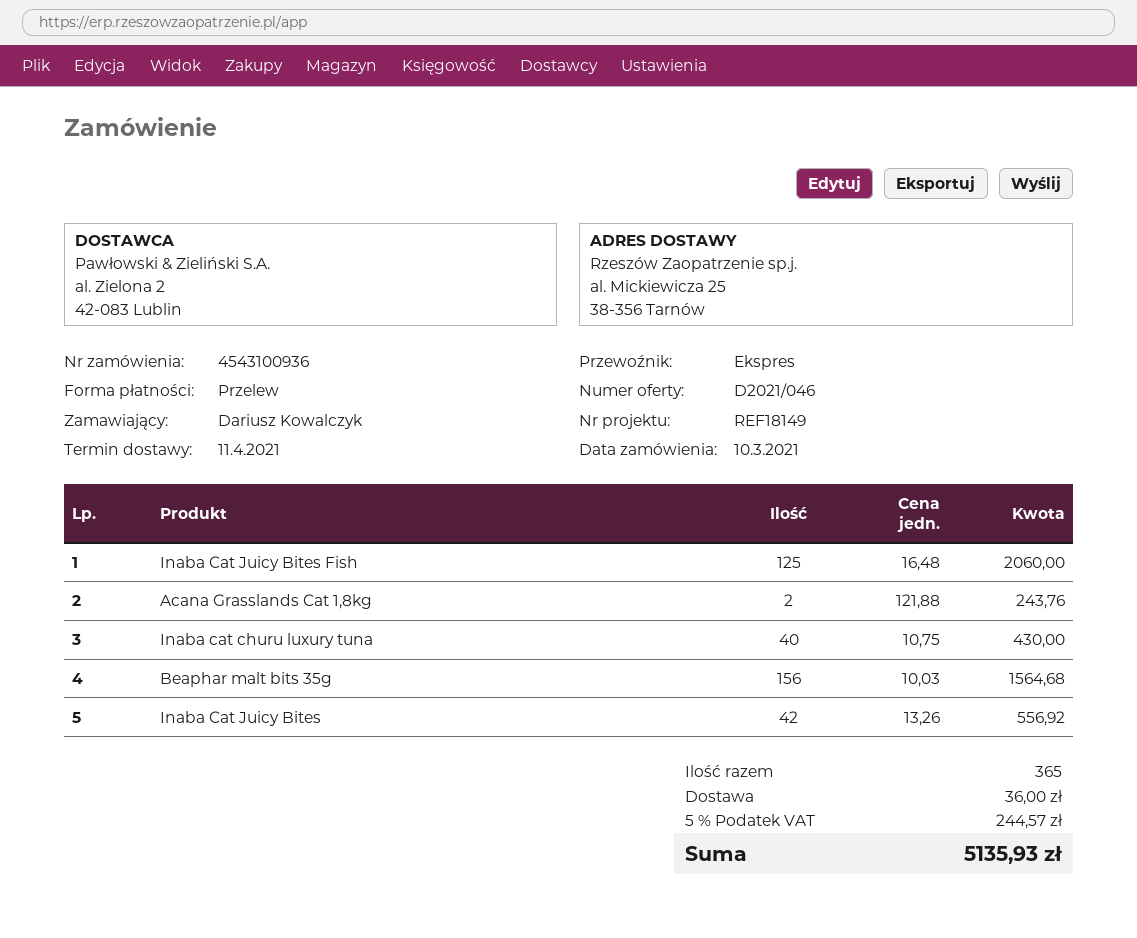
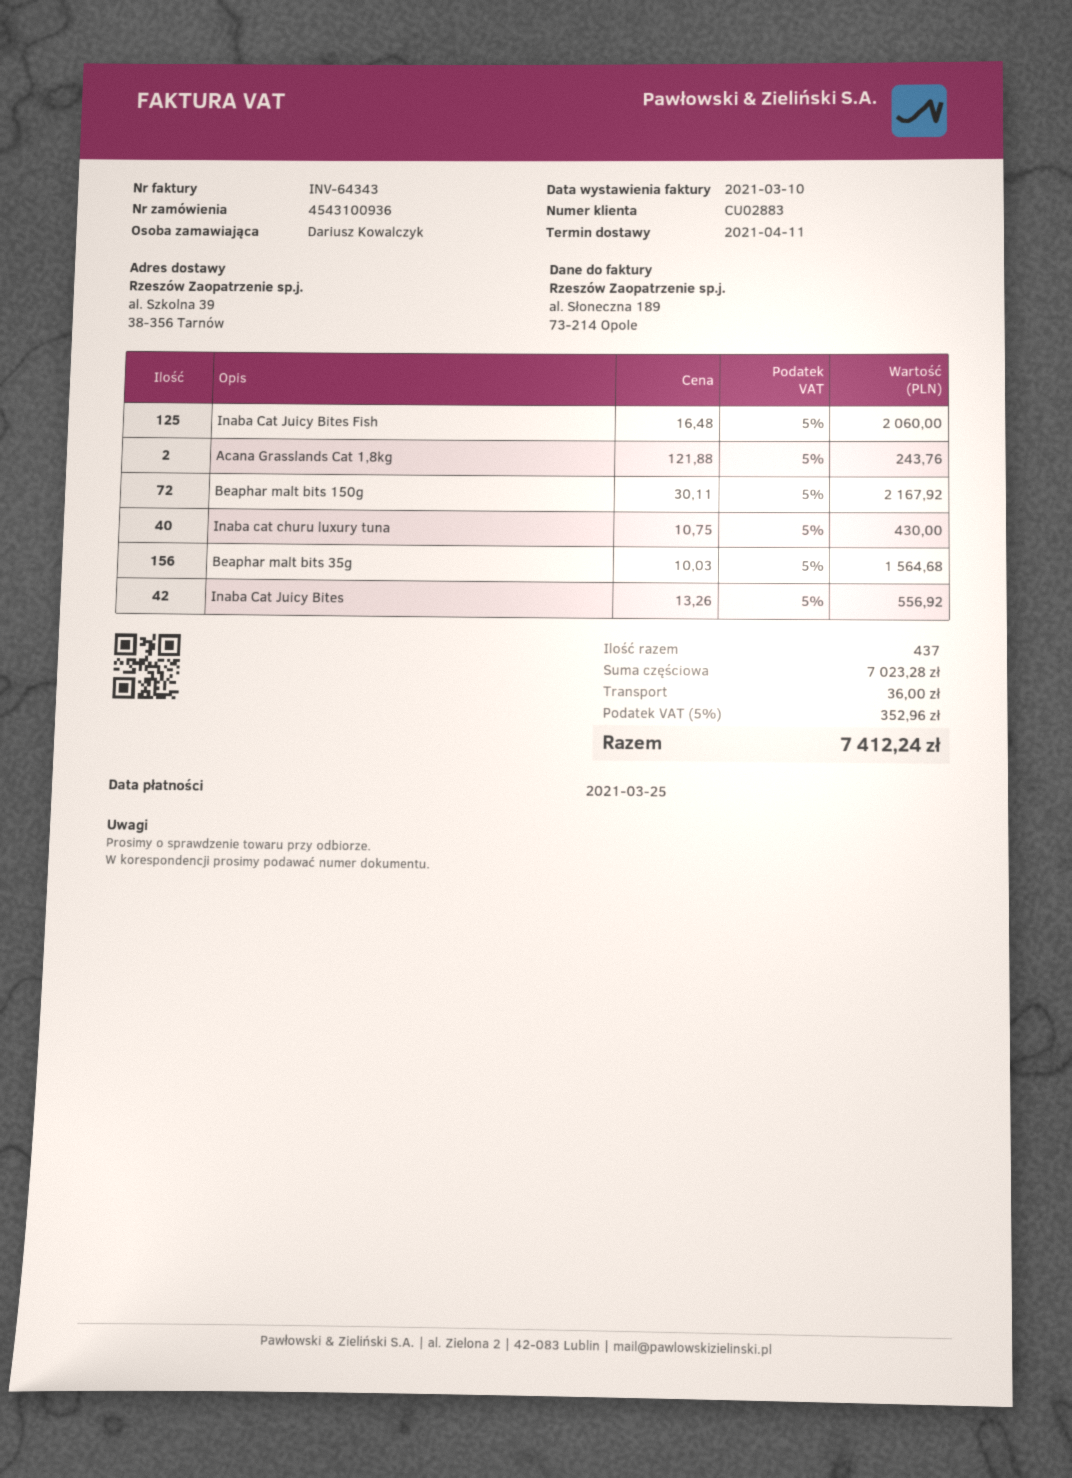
ship to: al. Mickiewicza 25, 38-356 Tarnów -> al. Szkolna 39, 38-356 Tarnów
Beaphar malt bits 150g: none -> 72 x 30.11 = 2167.92
total quantity: 365 -> 437
tax: 5% = 244.57 -> 5% = 352.96
total: 5135.93 -> 7412.24

